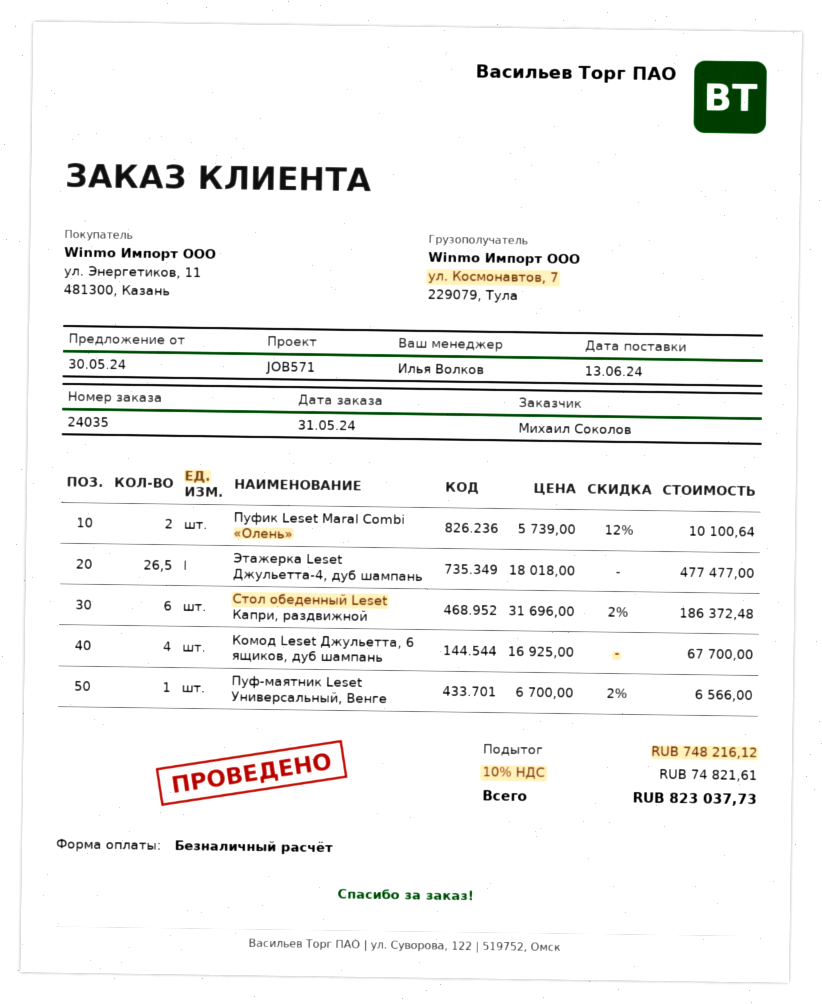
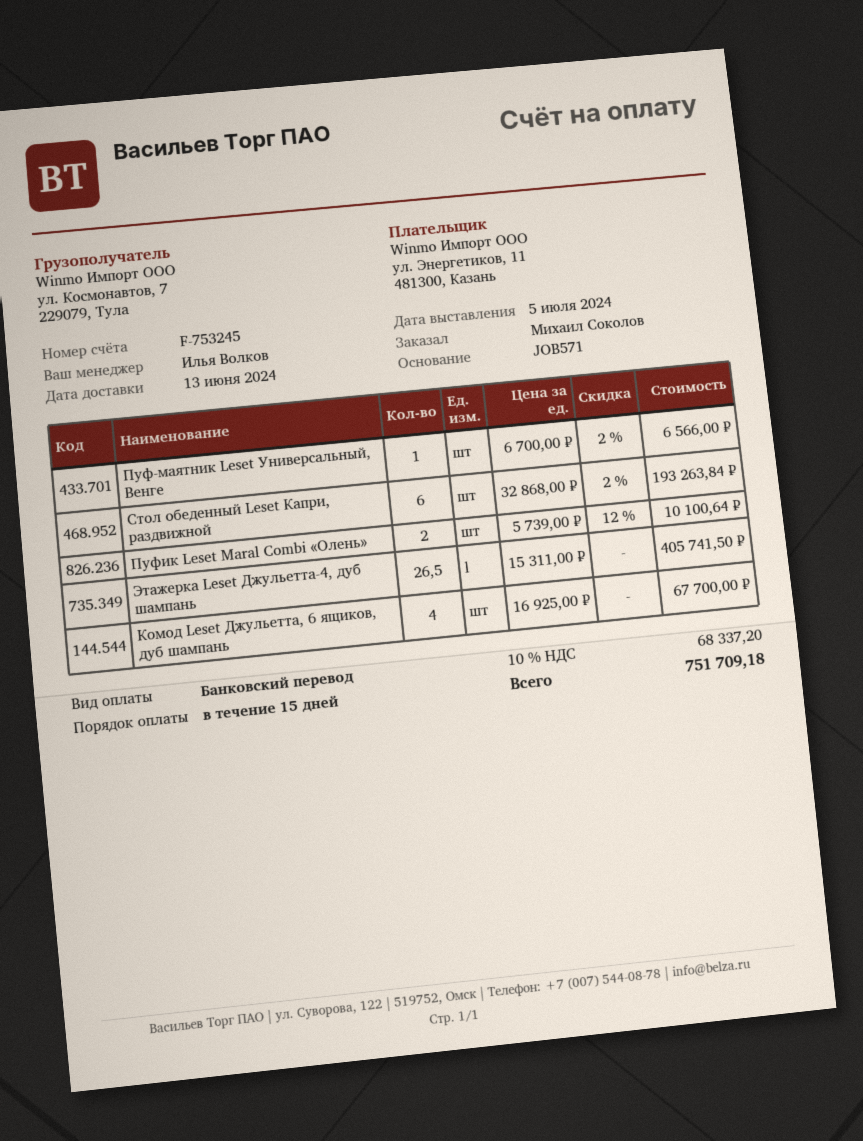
Этажерка Leset Джульетта-4, дуб шампань: 26.5 x 18018.00 = 477477.00 -> 26.5 x 15311.00 = 405741.50
Стол обеденный Leset Капри, раздвижной: 6 x 31696.00 - 2% = 186372.48 -> 6 x 32868.00 - 2% = 193263.84
tax: 10% = 74821.61 -> 10% = 68337.20
total: 823037.73 -> 751709.18

